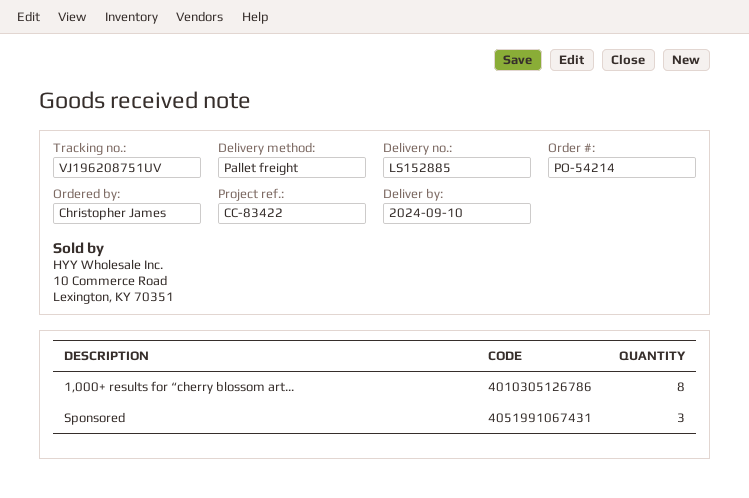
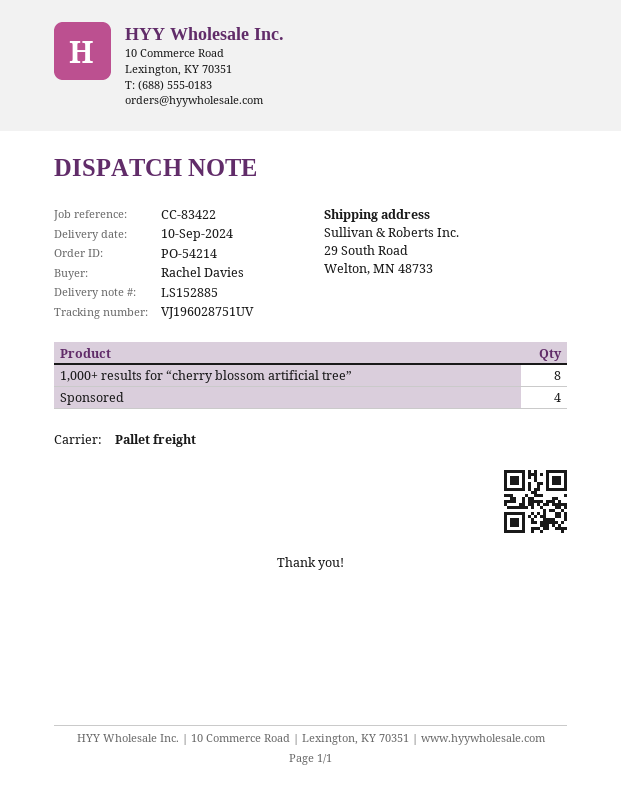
ordered by: Christopher James -> Rachel Davies
tracking number: VJ196208751UV -> VJ196028751UV
Sponsored: 3 -> 4

